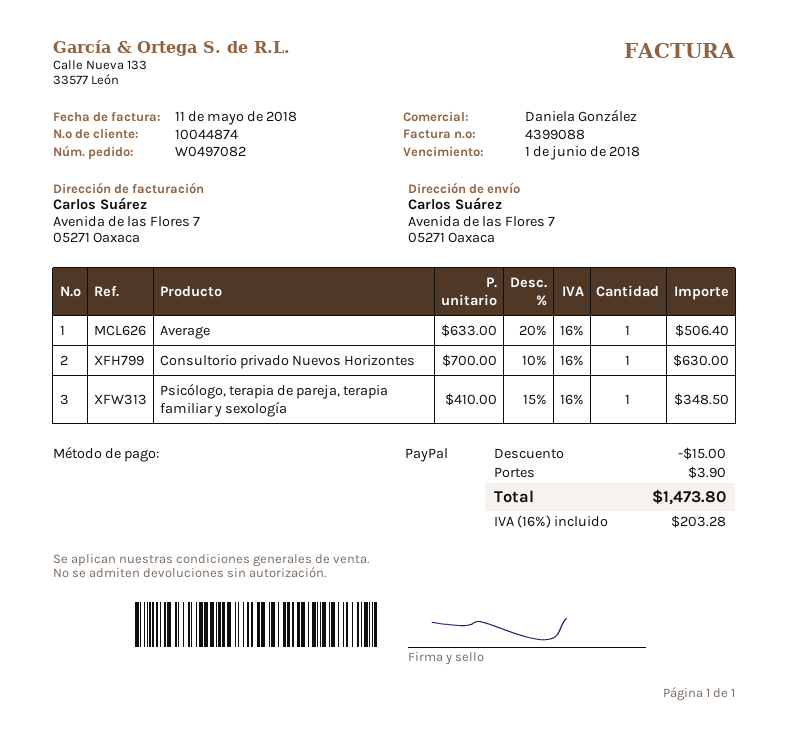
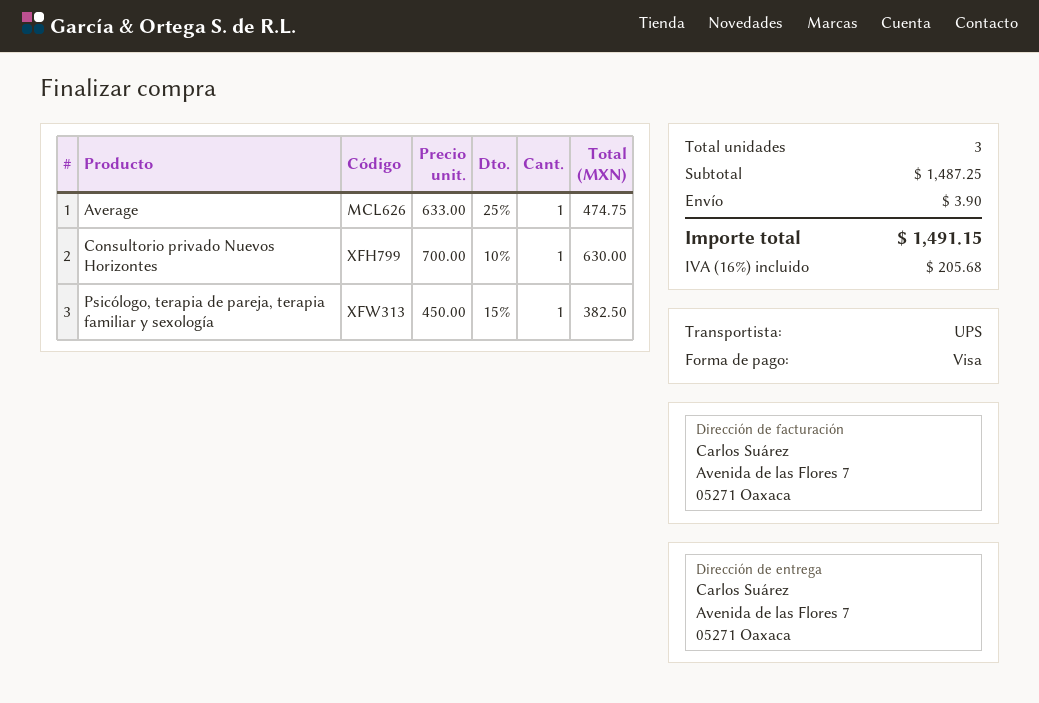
payment method: PayPal -> Visa
Average: 1 x 633.00 - 20% = 506.40 -> 1 x 633.00 - 25% = 474.75
Psicólogo, terapia de pareja, terapia familiar y sexología: 1 x 410.00 - 15% = 348.50 -> 1 x 450.00 - 15% = 382.50
discount: 15.00 -> none
tax: 16% = 203.28 -> 16% = 205.68
total: 1473.80 -> 1491.15

